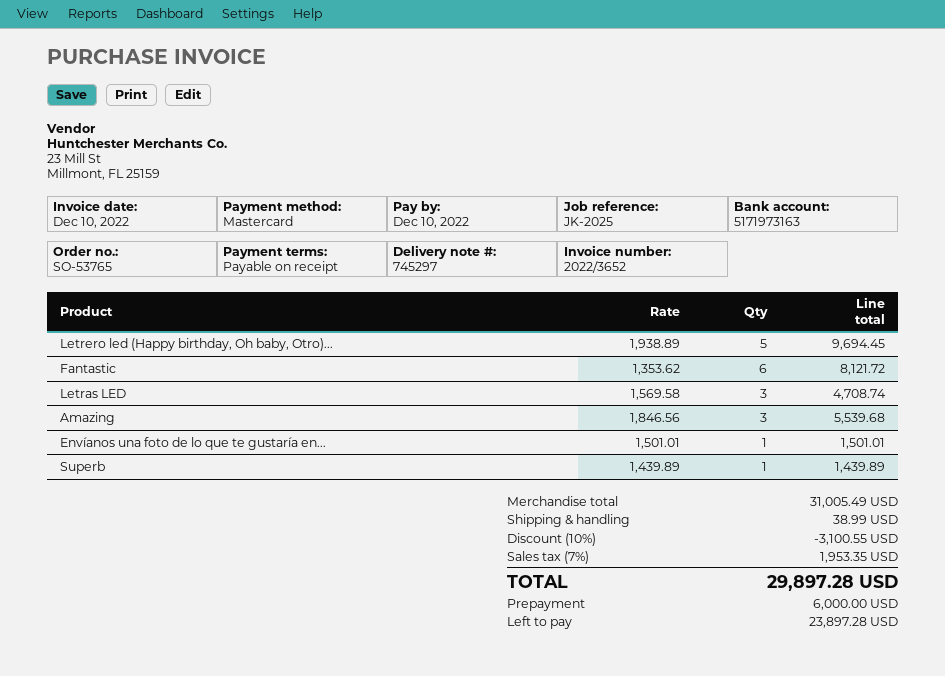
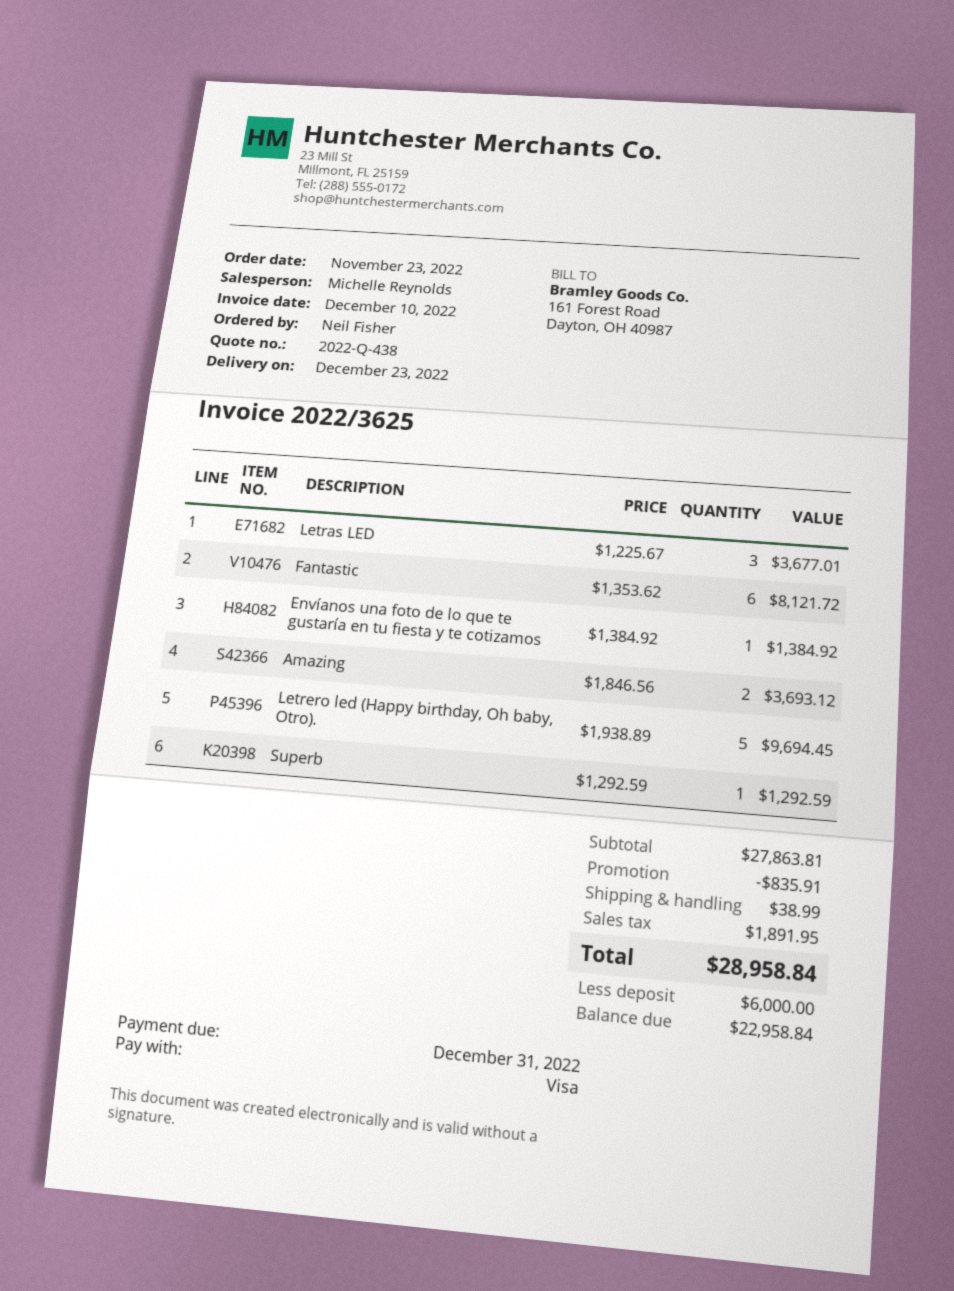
invoice number: 2022/3652 -> 2022/3625
due date: 2022-12-10 -> 2022-12-31
payment method: Mastercard -> Visa
Letras LED: 3 x 1569.58 = 4708.74 -> 3 x 1225.67 = 3677.01
Amazing: 3 x 1846.56 = 5539.68 -> 2 x 1846.56 = 3693.12
Envíanos una foto de lo que te gustaría en...: 1 x 1501.01 = 1501.01 -> 1 x 1384.92 = 1384.92
Superb: 1 x 1439.89 = 1439.89 -> 1 x 1292.59 = 1292.59
subtotal: 31005.49 -> 27863.81
discount: 3100.55 -> 835.91
tax: 1953.35 -> 1891.95
total: 29897.28 -> 28958.84
balance: 23897.28 -> 22958.84

